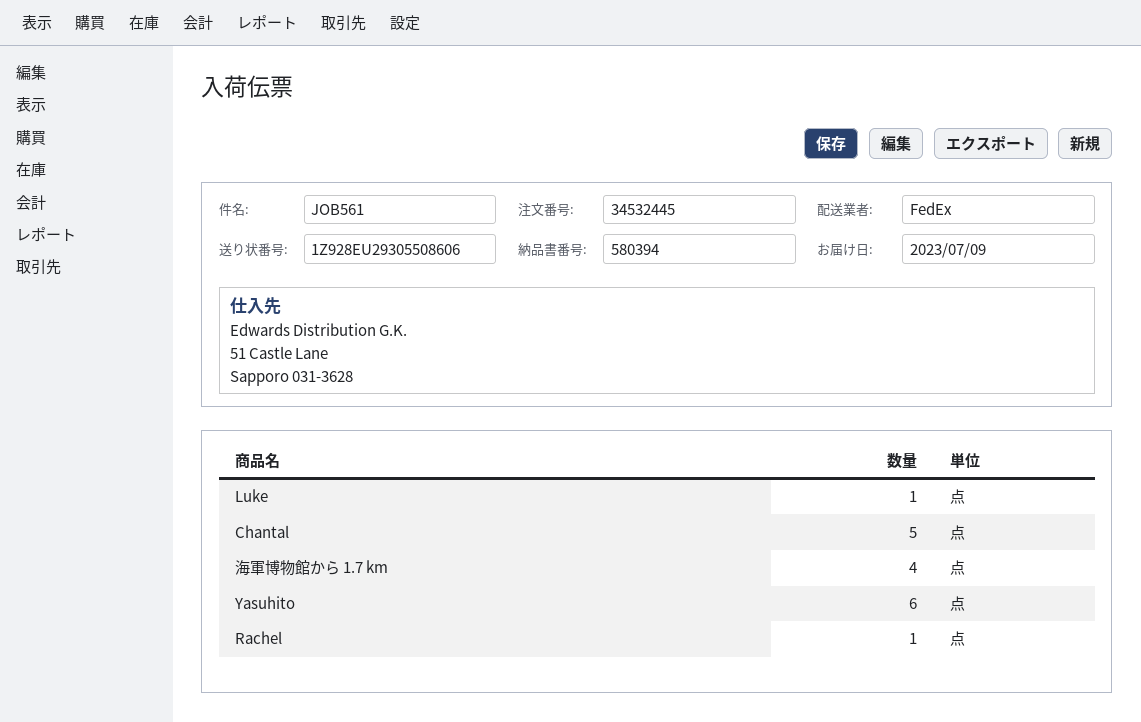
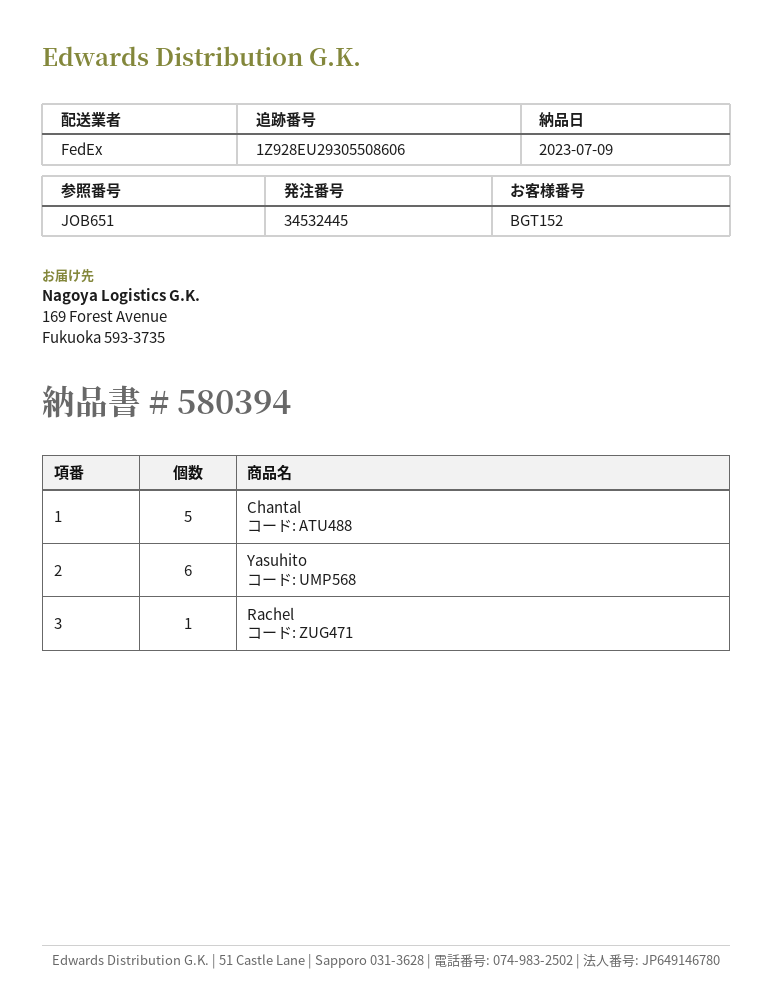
reference: JOB561 -> JOB651
Luke: 1 -> none
海軍博物館から 1.7 km: 4 -> none

